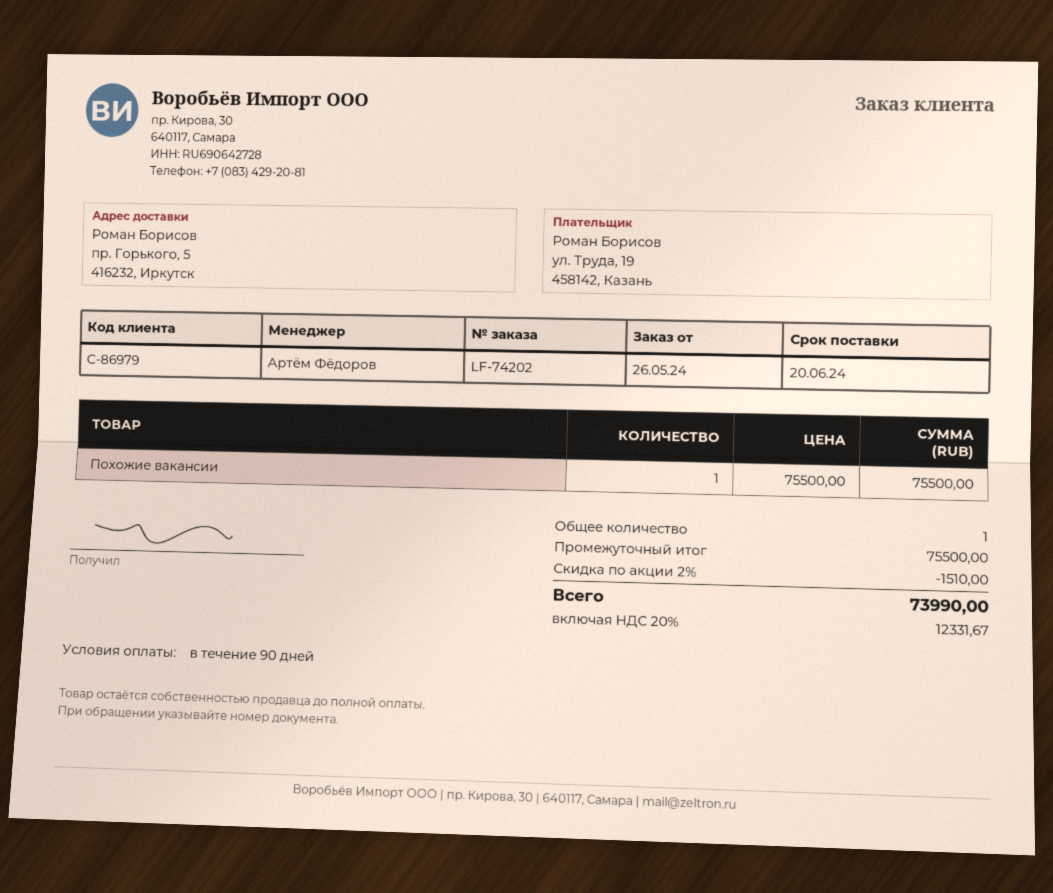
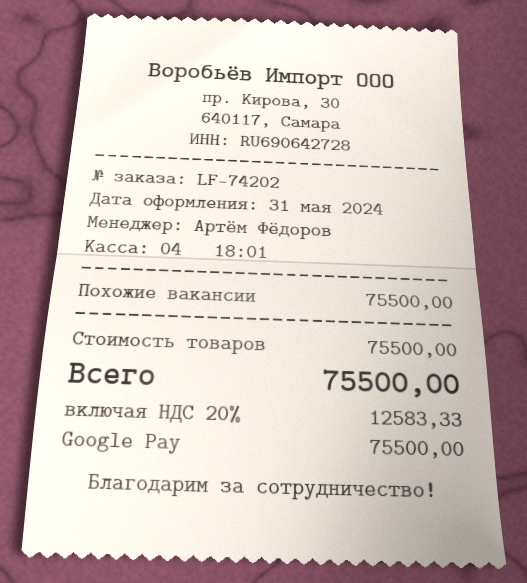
order date: 2024-05-26 -> 2024-05-31
discount: 2% = 1510.00 -> none
tax: 20% = 12331.67 -> 20% = 12583.33
total: 73990.00 -> 75500.00

